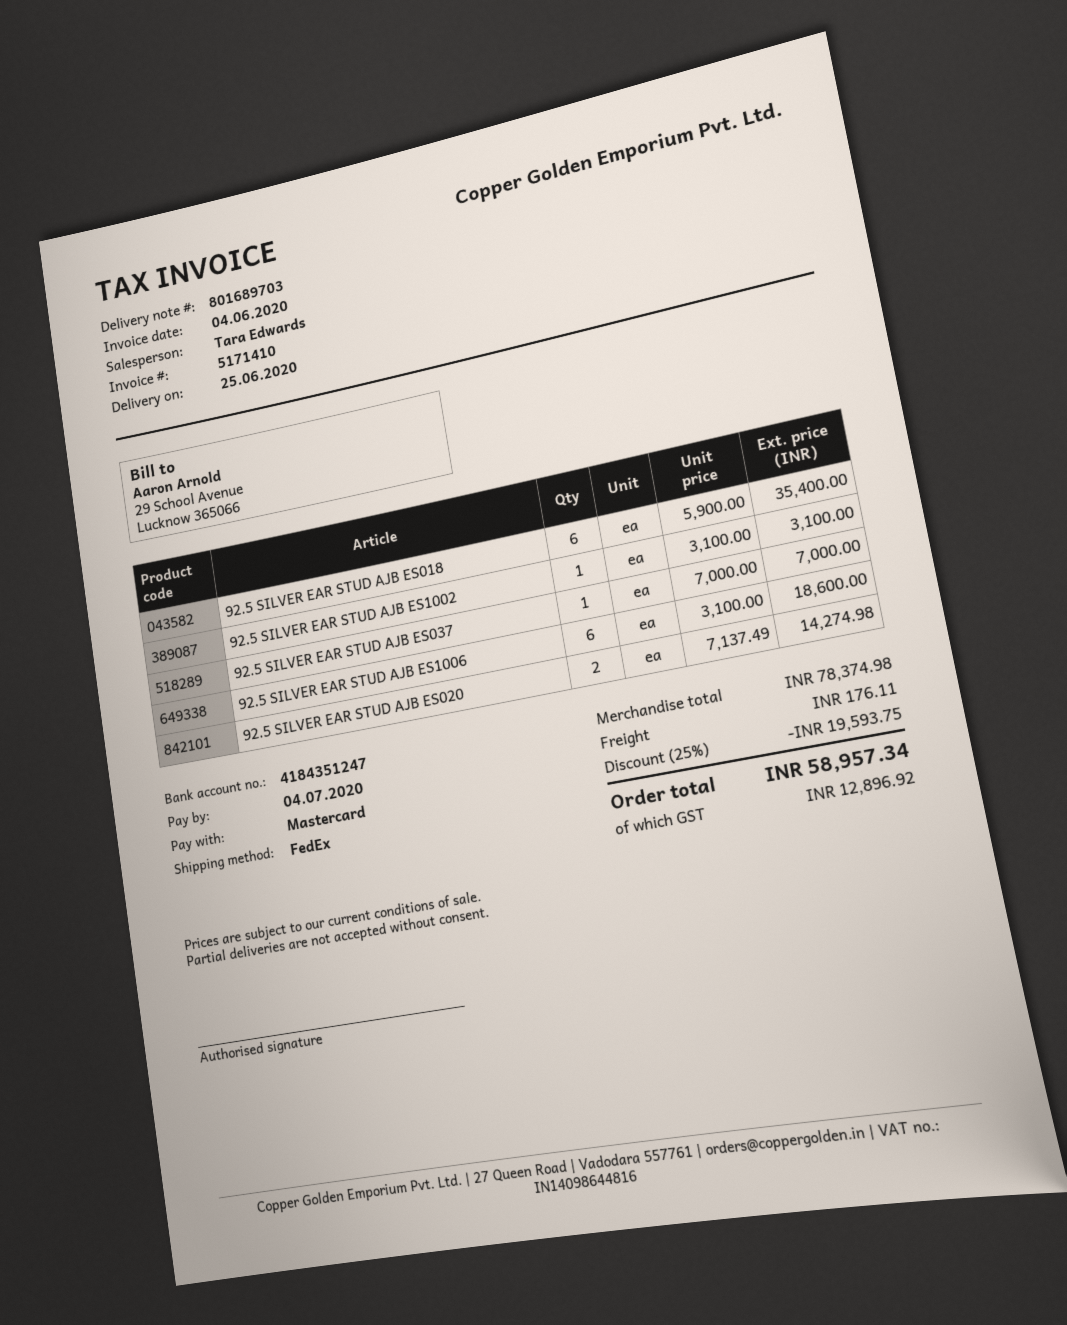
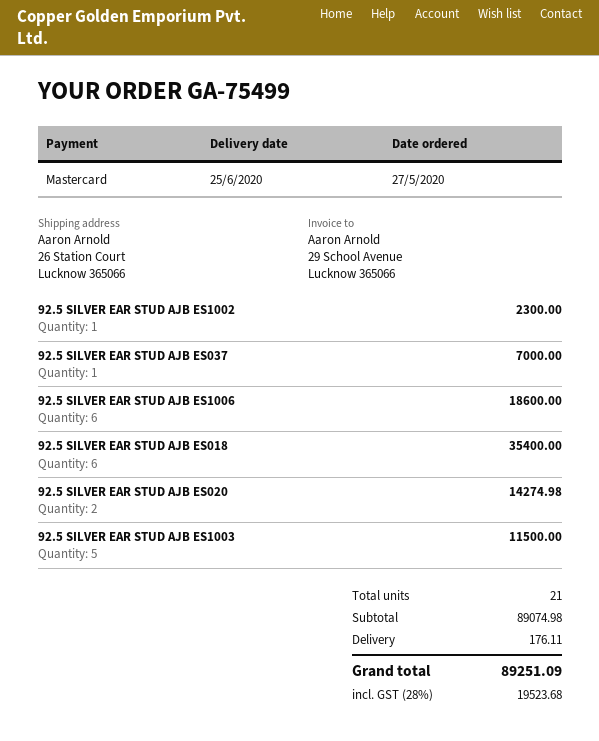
92.5 SILVER EAR STUD AJB ES1002: 1 for 3100.00 -> 1 for 2300.00
92.5 SILVER EAR STUD AJB ES1003: none -> 5 for 11500.00
subtotal: 78374.98 -> 89074.98
discount: 25% = 19593.75 -> none
tax: 12896.92 -> 19523.68
total: 58957.34 -> 89251.09

